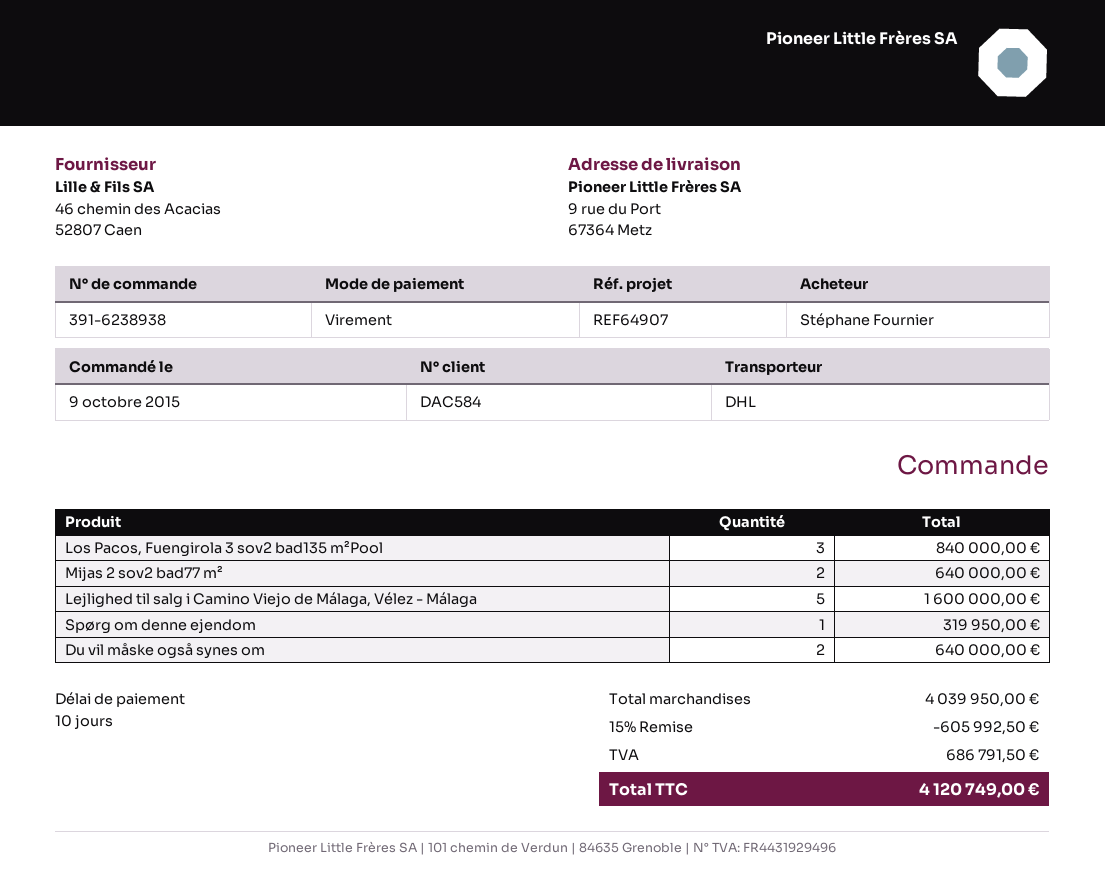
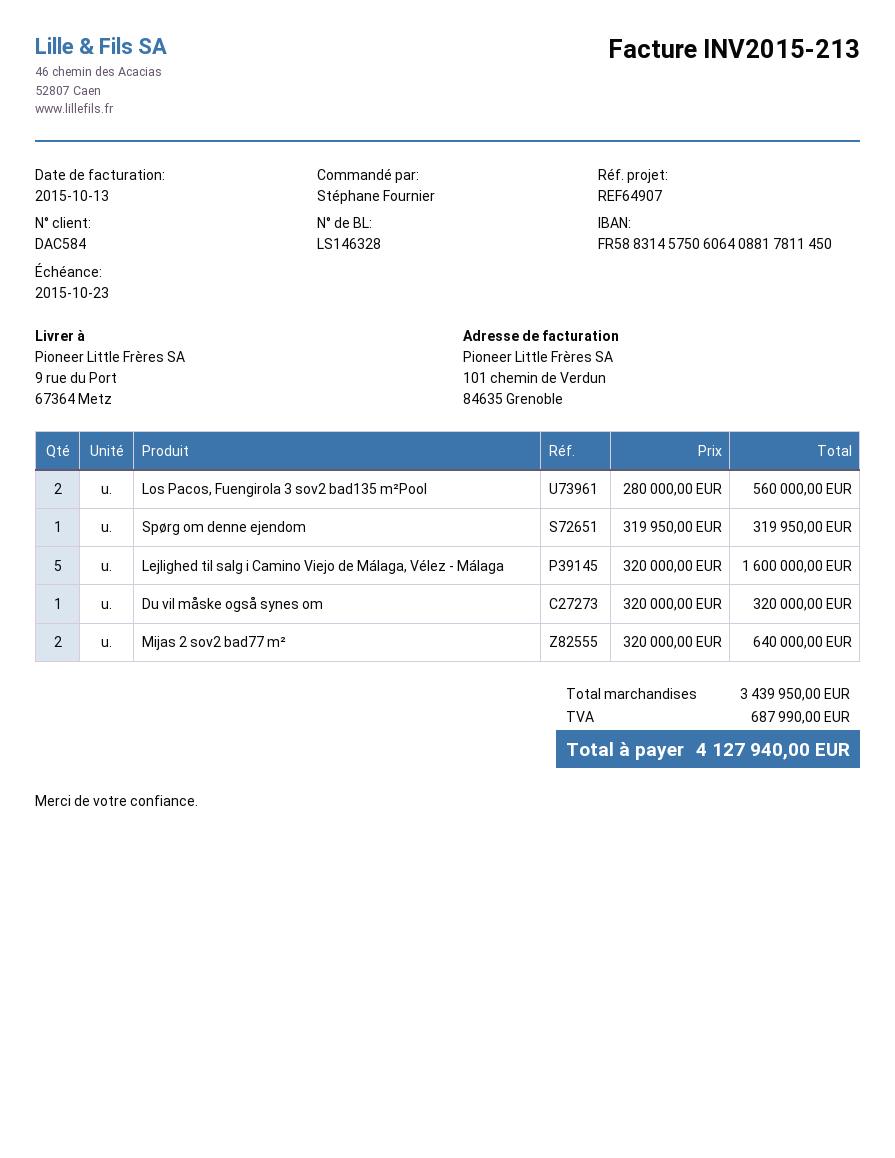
Los Pacos, Fuengirola 3 sov2 bad135 m²Pool: 3 for 840000.00 -> 2 for 560000.00
Du vil måske også synes om: 2 for 640000.00 -> 1 for 320000.00
subtotal: 4039950.00 -> 3439950.00
discount: 15% = 605992.50 -> none
tax: 686791.50 -> 687990.00
total: 4120749.00 -> 4127940.00

